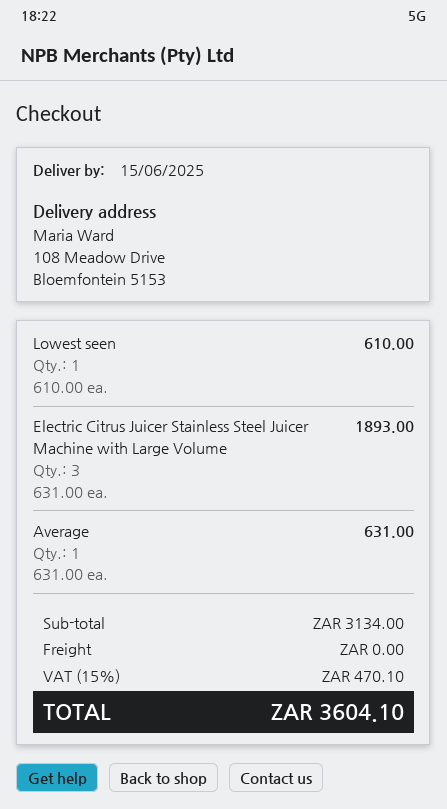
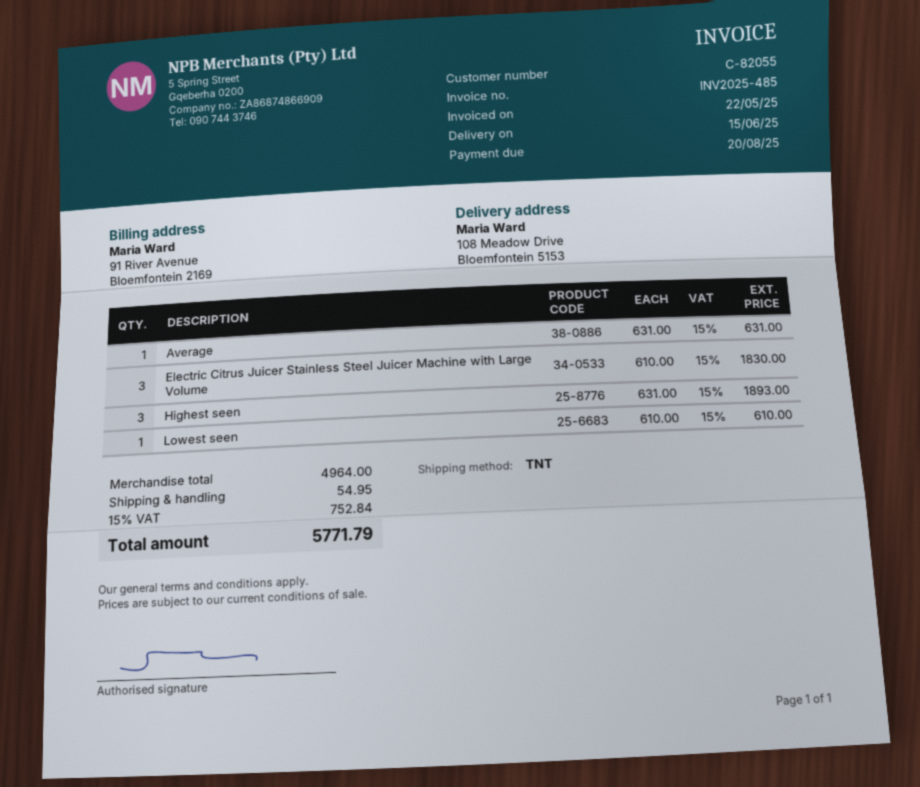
Electric Citrus Juicer Stainless Steel Juicer Machine with Large Volume: 3 x 631.00 = 1893.00 -> 3 x 610.00 = 1830.00
Highest seen: none -> 3 x 631.00 = 1893.00
subtotal: 3134.00 -> 4964.00
shipping: 0.00 -> 54.95
tax: 15% = 470.10 -> 15% = 752.84
total: 3604.10 -> 5771.79

